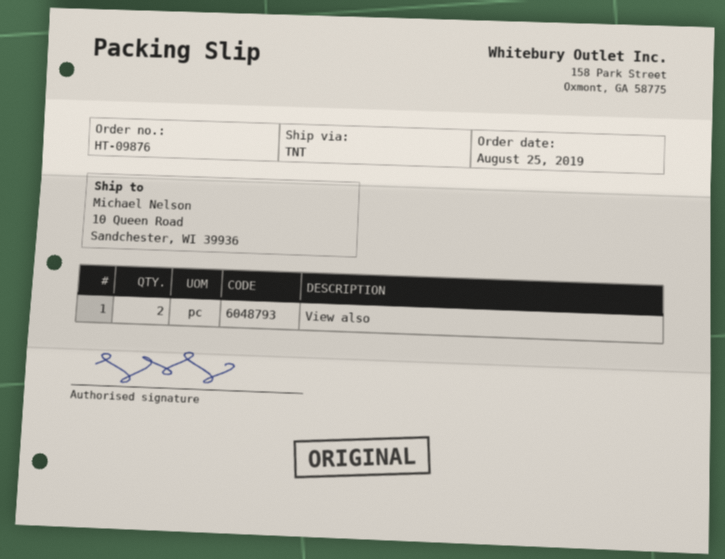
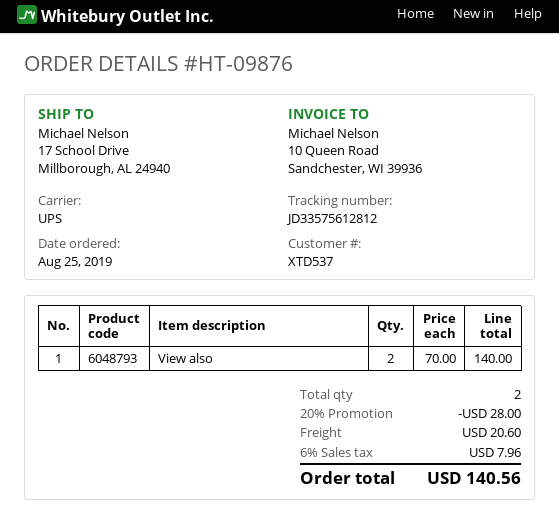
shipping method: TNT -> UPS
ship to: 10 Queen Road, Sandchester, WI 39936 -> 17 School Drive, Millborough, AL 24940

